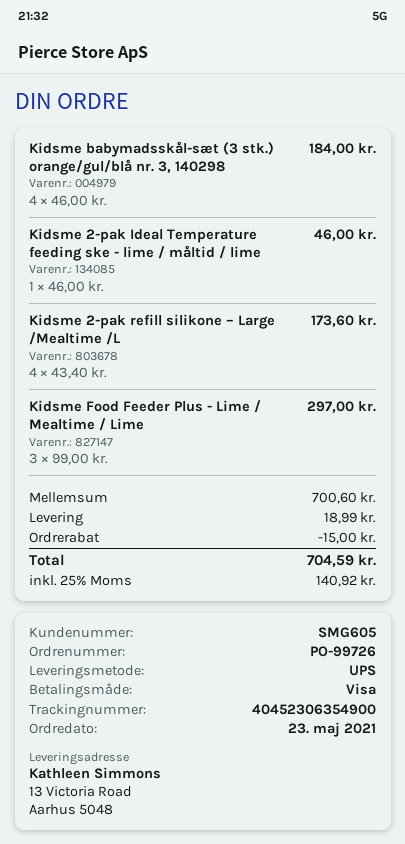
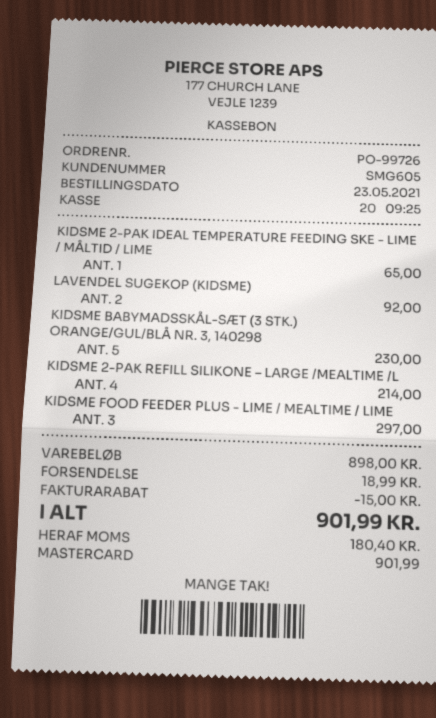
payment method: Visa -> Mastercard
Kidsme babymadsskål-sæt (3 stk.) orange/gul/blå nr. 3, 140298: 4 for 184.00 -> 5 for 230.00
Kidsme 2-pak Ideal Temperature feeding ske - lime / måltid / lime: 1 for 46.00 -> 1 for 65.00
Kidsme 2-pak refill silikone – Large /Mealtime /L: 4 for 173.60 -> 4 for 214.00
LAVENDEL SUGEKOP (KIDSME): none -> 2 for 92.00
subtotal: 700.60 -> 898.00
tax: 140.92 -> 180.40
total: 704.59 -> 901.99

